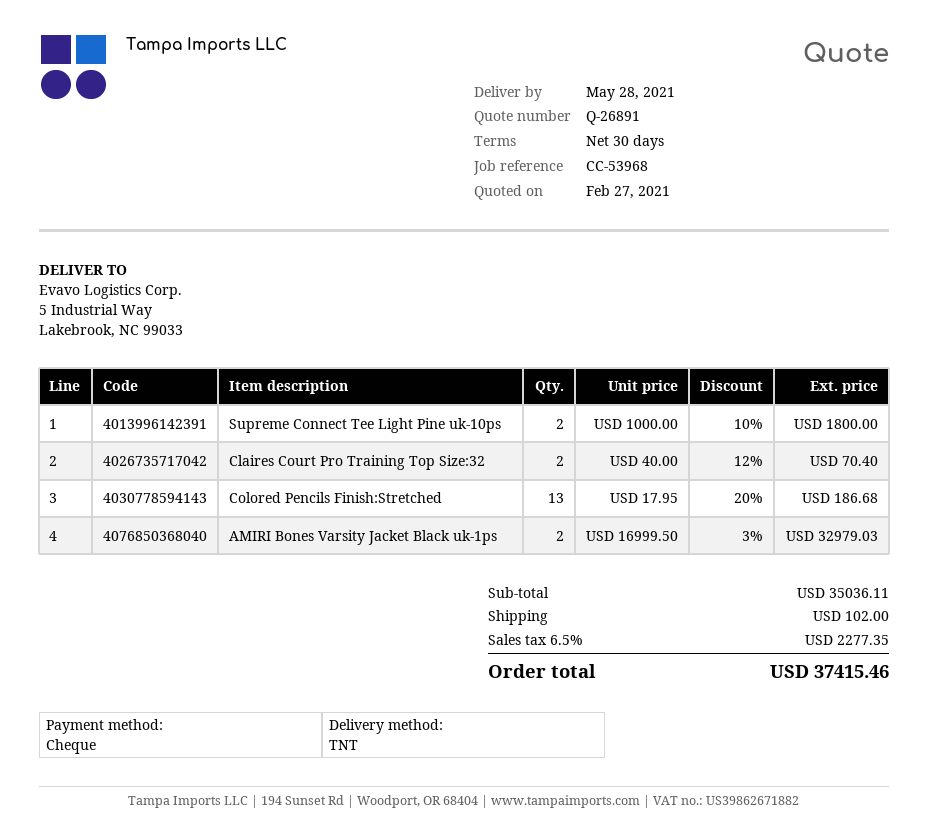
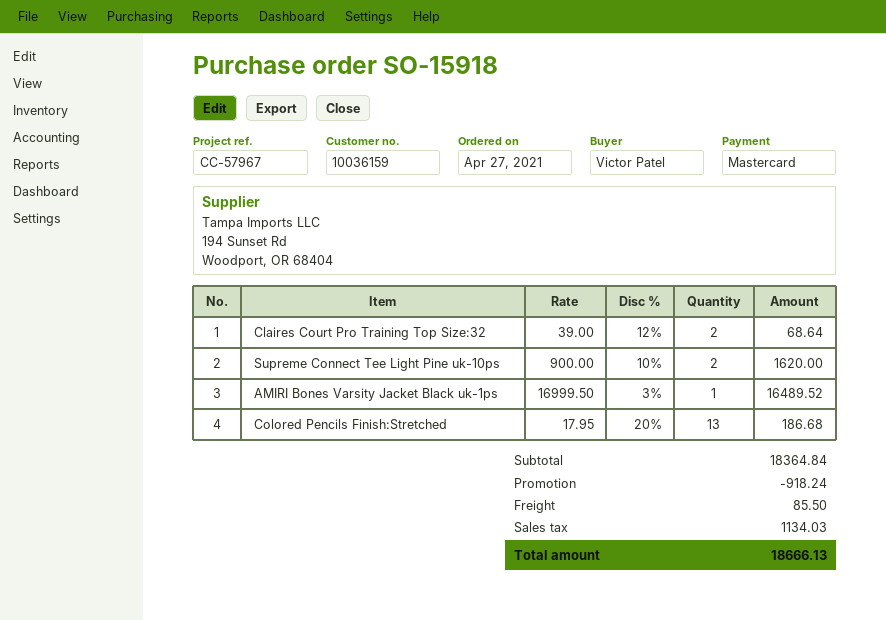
reference: CC-53968 -> CC-57967
payment method: cheque -> Mastercard
Supreme Connect Tee Light Pine uk-10ps: 2 x 1000.00 - 10% = 1800.00 -> 2 x 900.00 - 10% = 1620.00
Claires Court Pro Training Top Size:32: 2 x 40.00 - 12% = 70.40 -> 2 x 39.00 - 12% = 68.64
AMIRI Bones Varsity Jacket Black uk-1ps: 2 x 16999.50 - 3% = 32979.03 -> 1 x 16999.50 - 3% = 16489.52
subtotal: 35036.11 -> 18364.84
discount: none -> 918.24
shipping: 102.00 -> 85.50
tax: 2277.35 -> 1134.03
total: 37415.46 -> 18666.13

